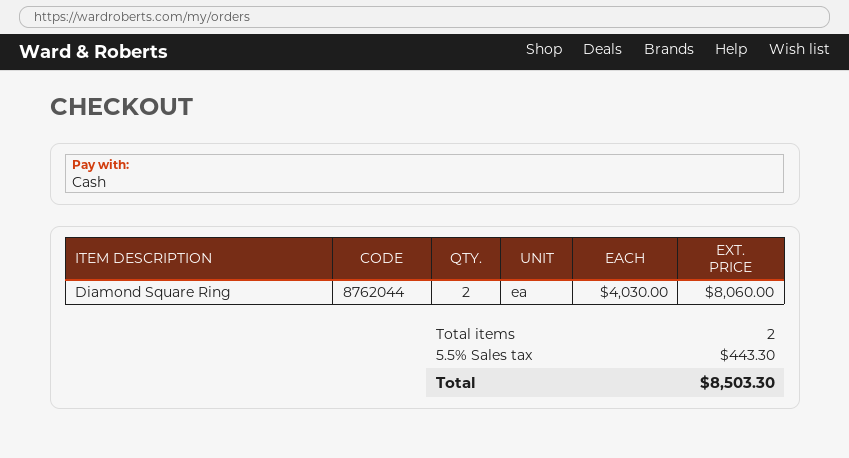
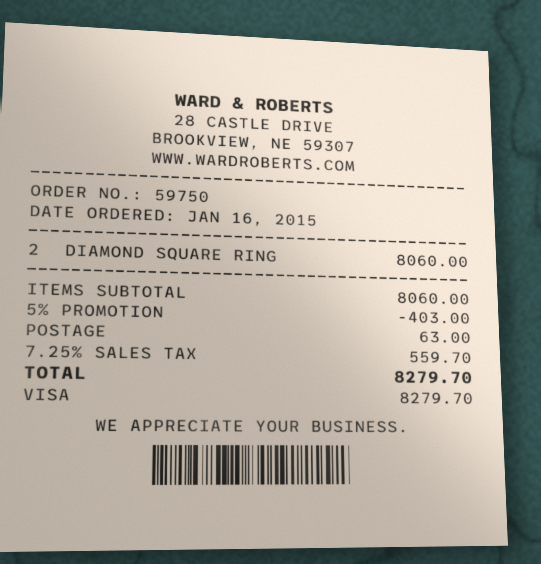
payment method: cash -> Visa
discount: none -> 5% = 403.00
shipping: none -> 63.00
tax: 5.5% = 443.30 -> 7.25% = 559.70
total: 8503.30 -> 8279.70

